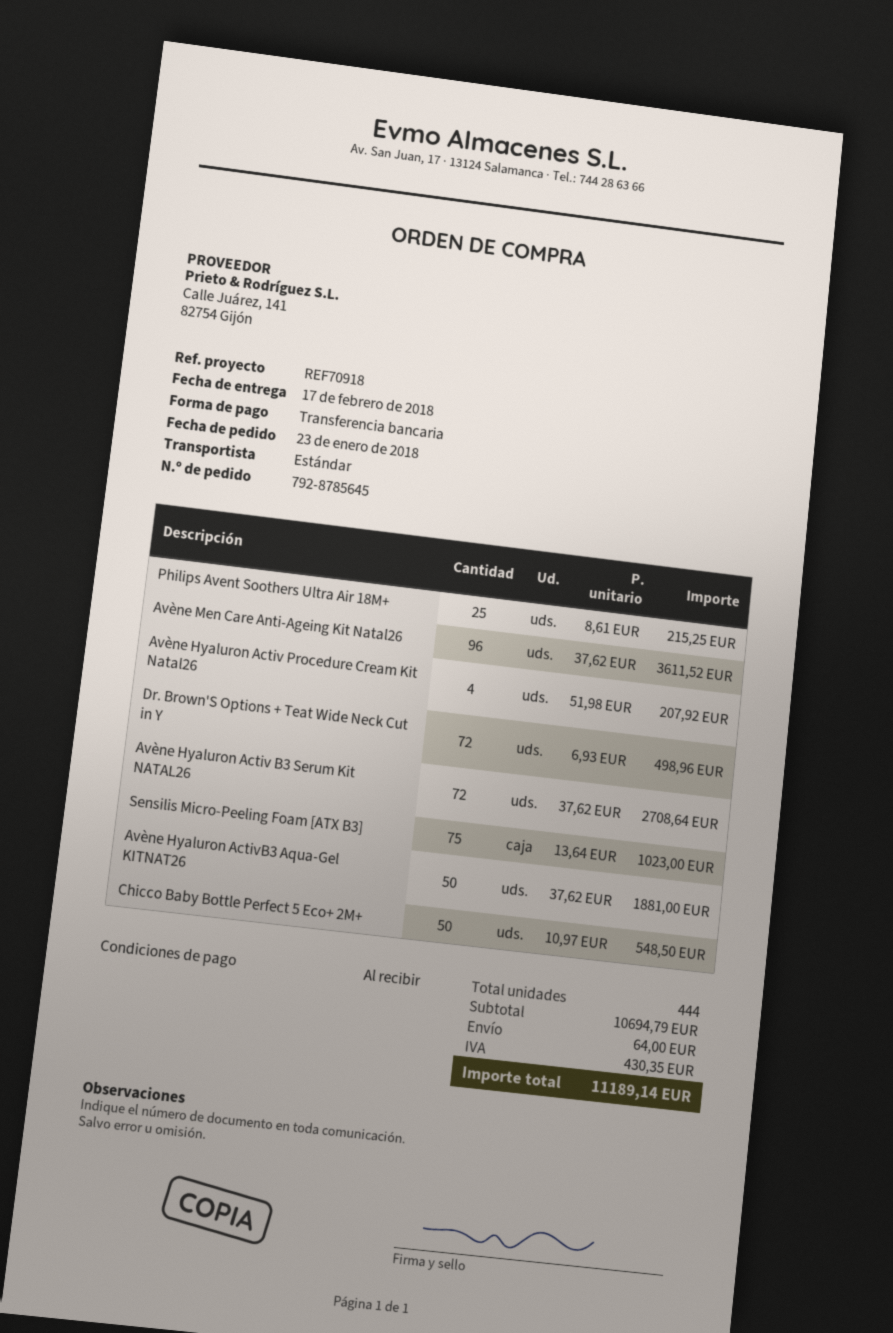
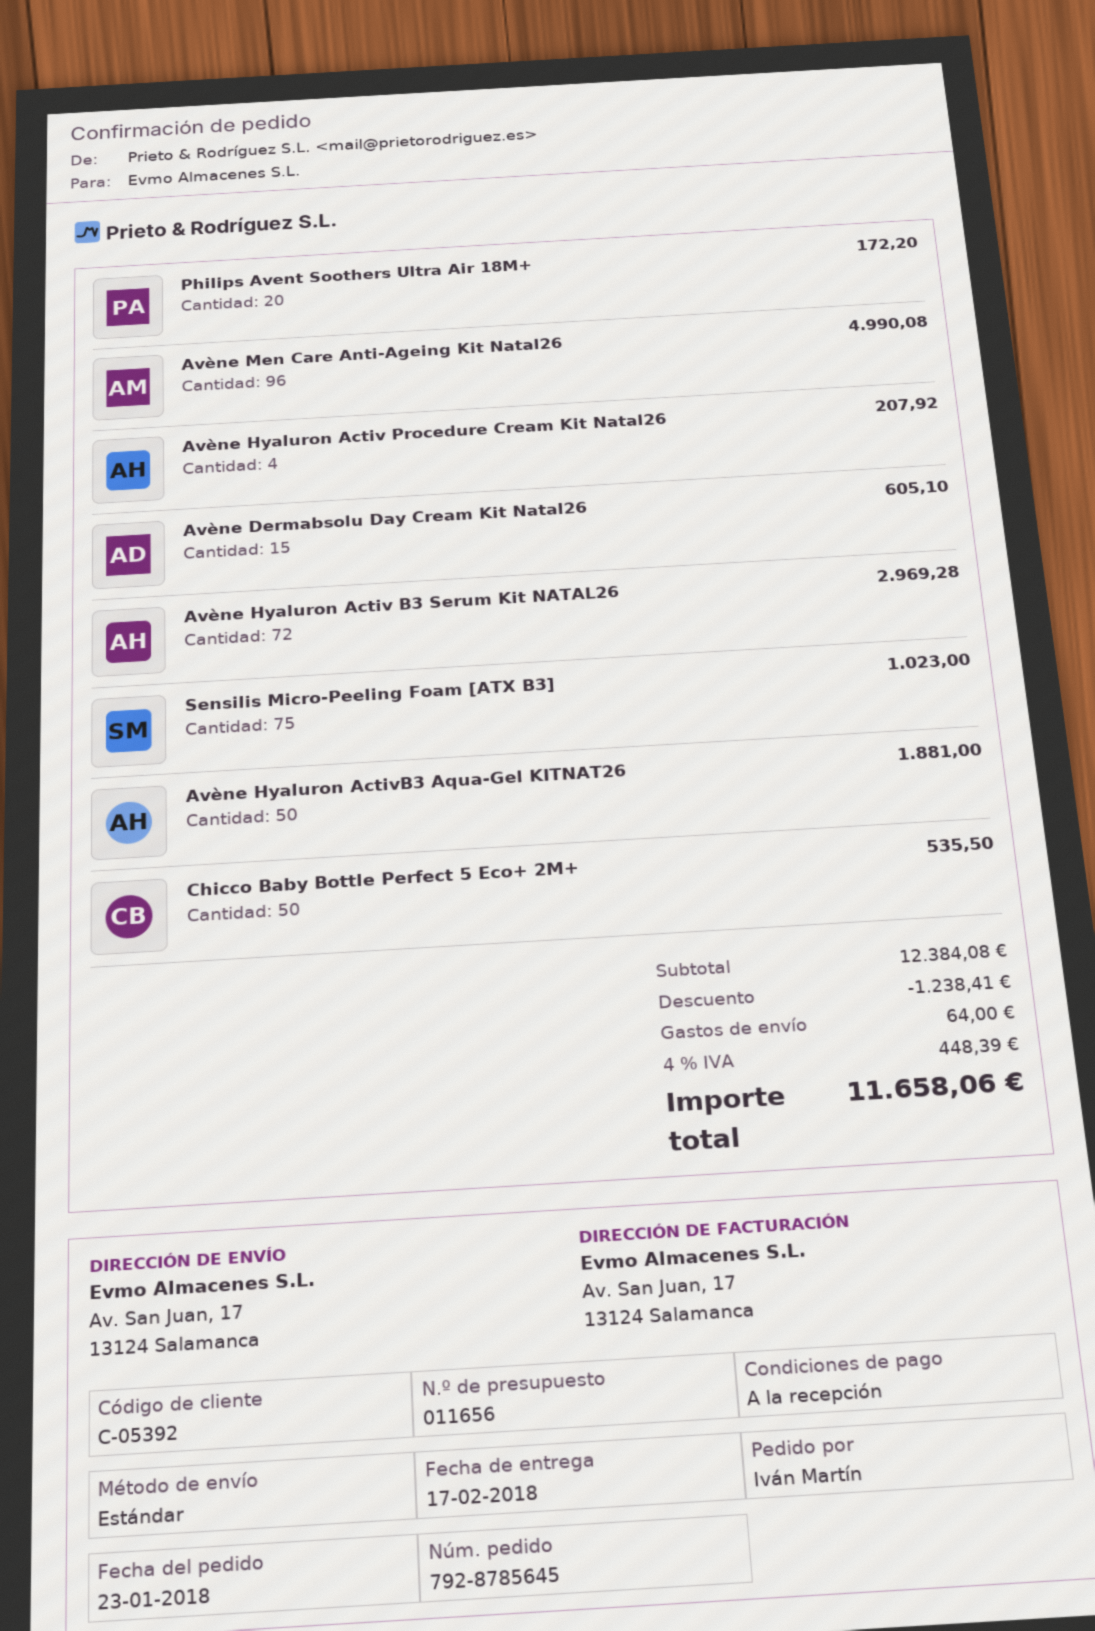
Philips Avent Soothers Ultra Air 18M+: 25 for 215.25 -> 20 for 172.20
Avène Men Care Anti-Ageing Kit Natal26: 96 for 3611.52 -> 96 for 4990.08
Dr. Brown'S Options + Teat Wide Neck Cut in Y: 72 for 498.96 -> none
Avène Hyaluron Activ B3 Serum Kit NATAL26: 72 for 2708.64 -> 72 for 2969.28
Chicco Baby Bottle Perfect 5 Eco+ 2M+: 50 for 548.50 -> 50 for 535.50
Avène Dermabsolu Day Cream Kit Natal26: none -> 15 for 605.10
subtotal: 10694.79 -> 12384.08
discount: none -> 1238.41
tax: 430.35 -> 448.39
total: 11189.14 -> 11658.06

